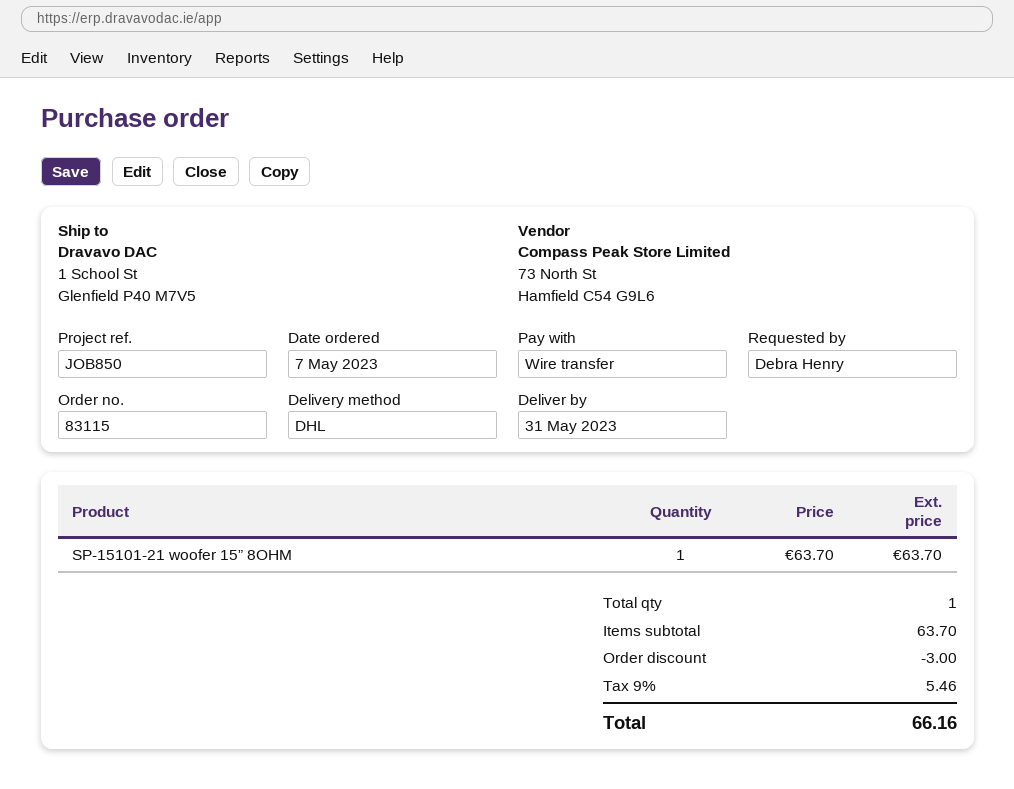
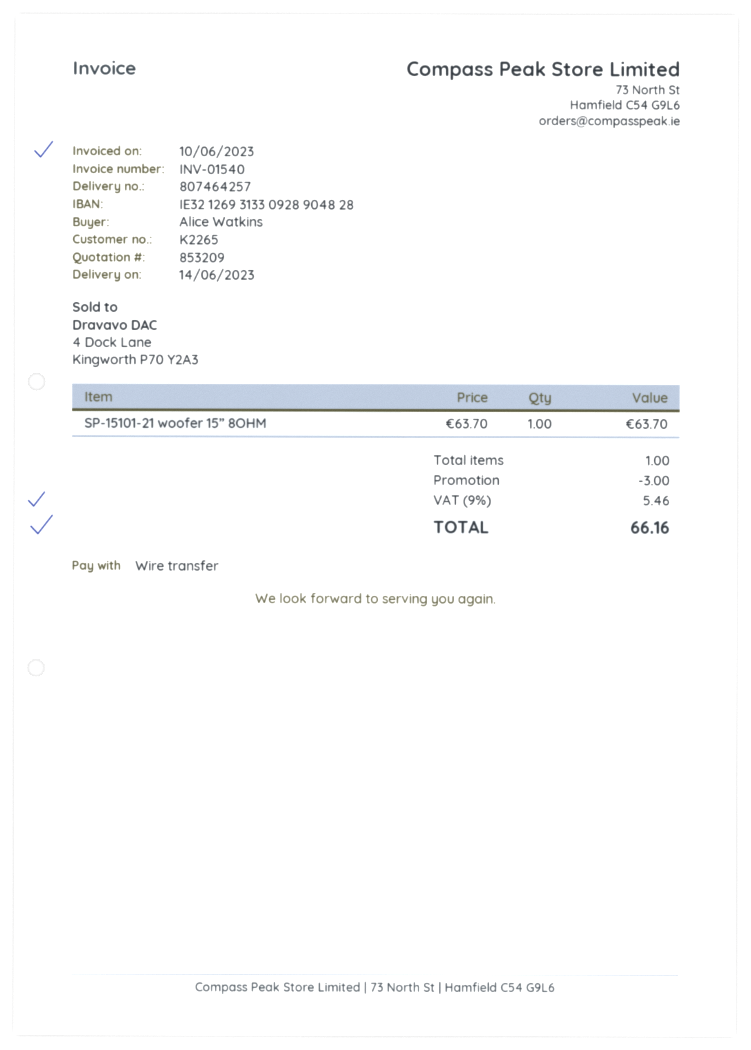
delivery date: 2023-05-31 -> 2023-06-14
ordered by: Debra Henry -> Alice Watkins

